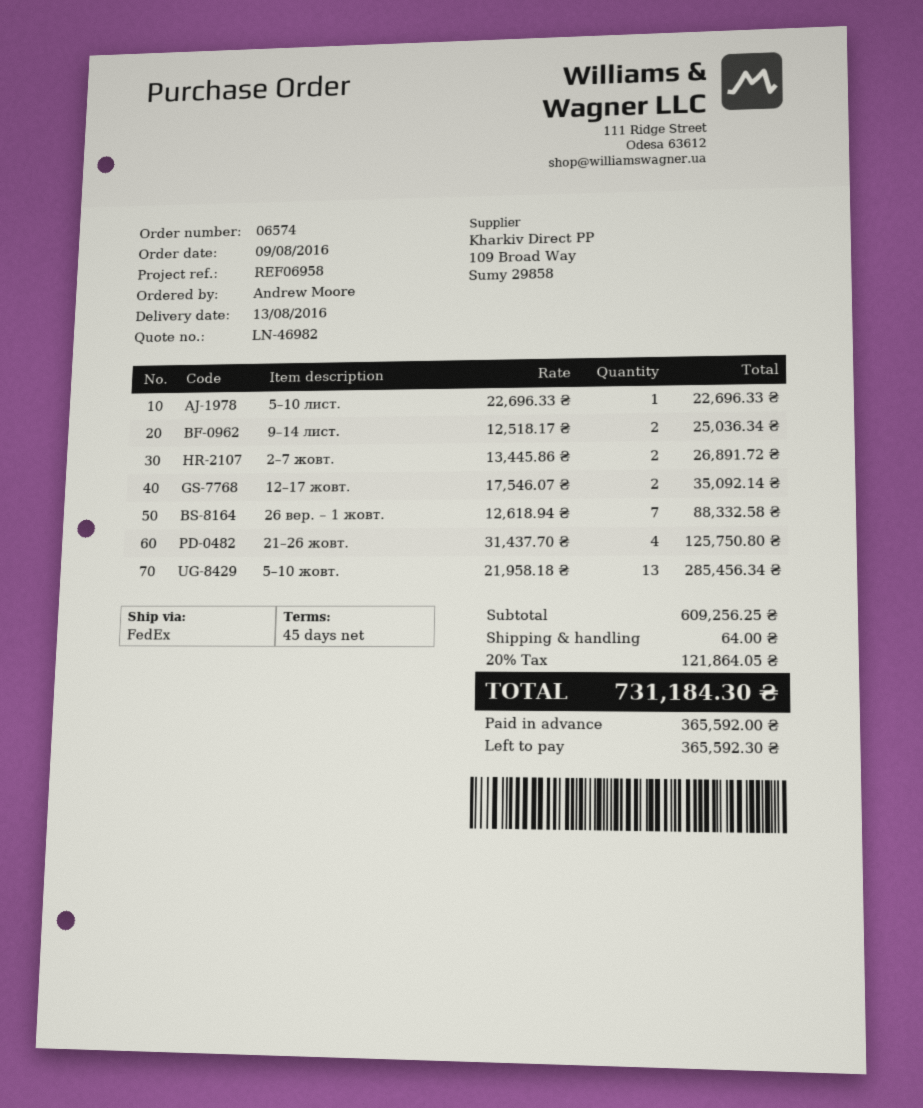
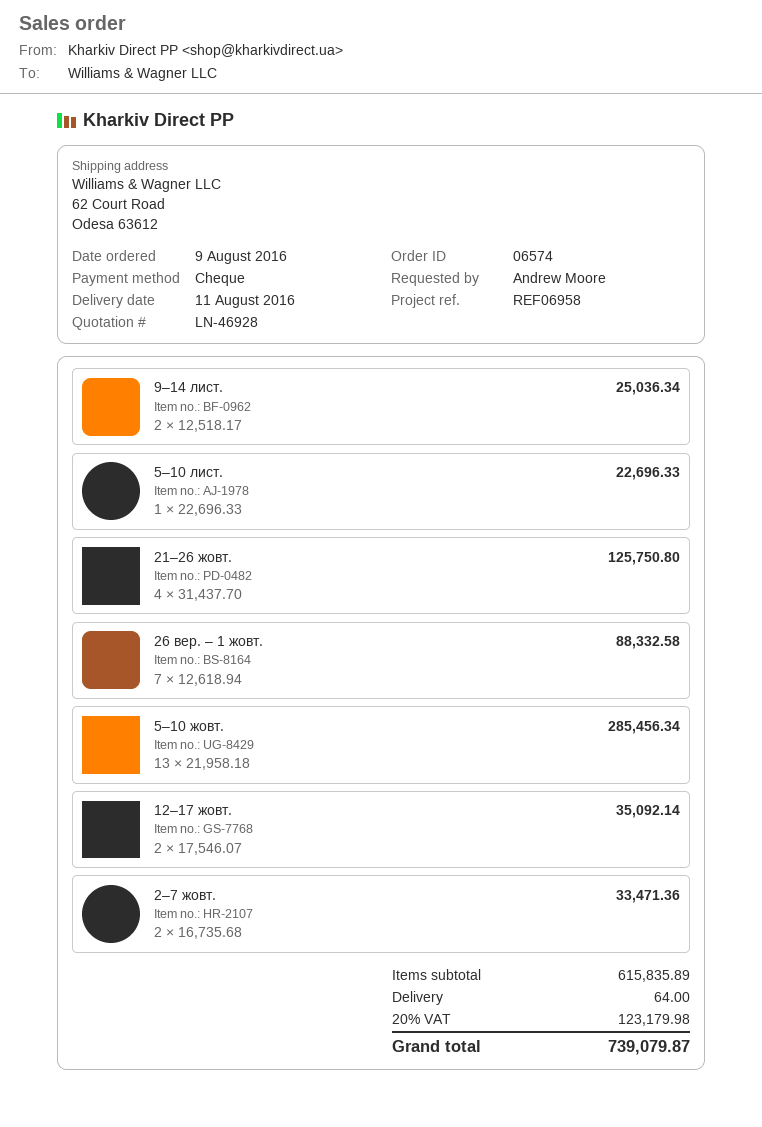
quote number: LN-46982 -> LN-46928
delivery date: 2016-08-13 -> 2016-08-11
2–7 жовт.: 2 x 13445.86 = 26891.72 -> 2 x 16735.68 = 33471.36
subtotal: 609256.25 -> 615835.89
tax: 20% = 121864.05 -> 20% = 123179.98
total: 731184.30 -> 739079.87

